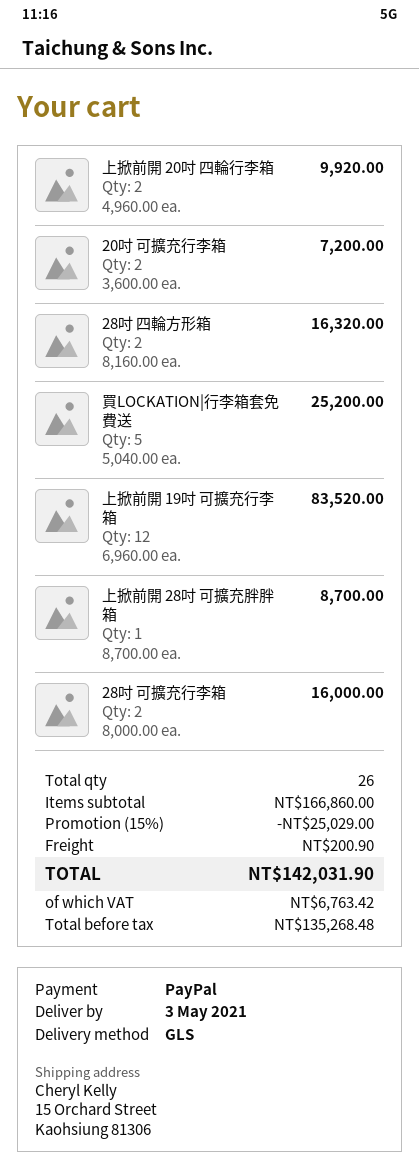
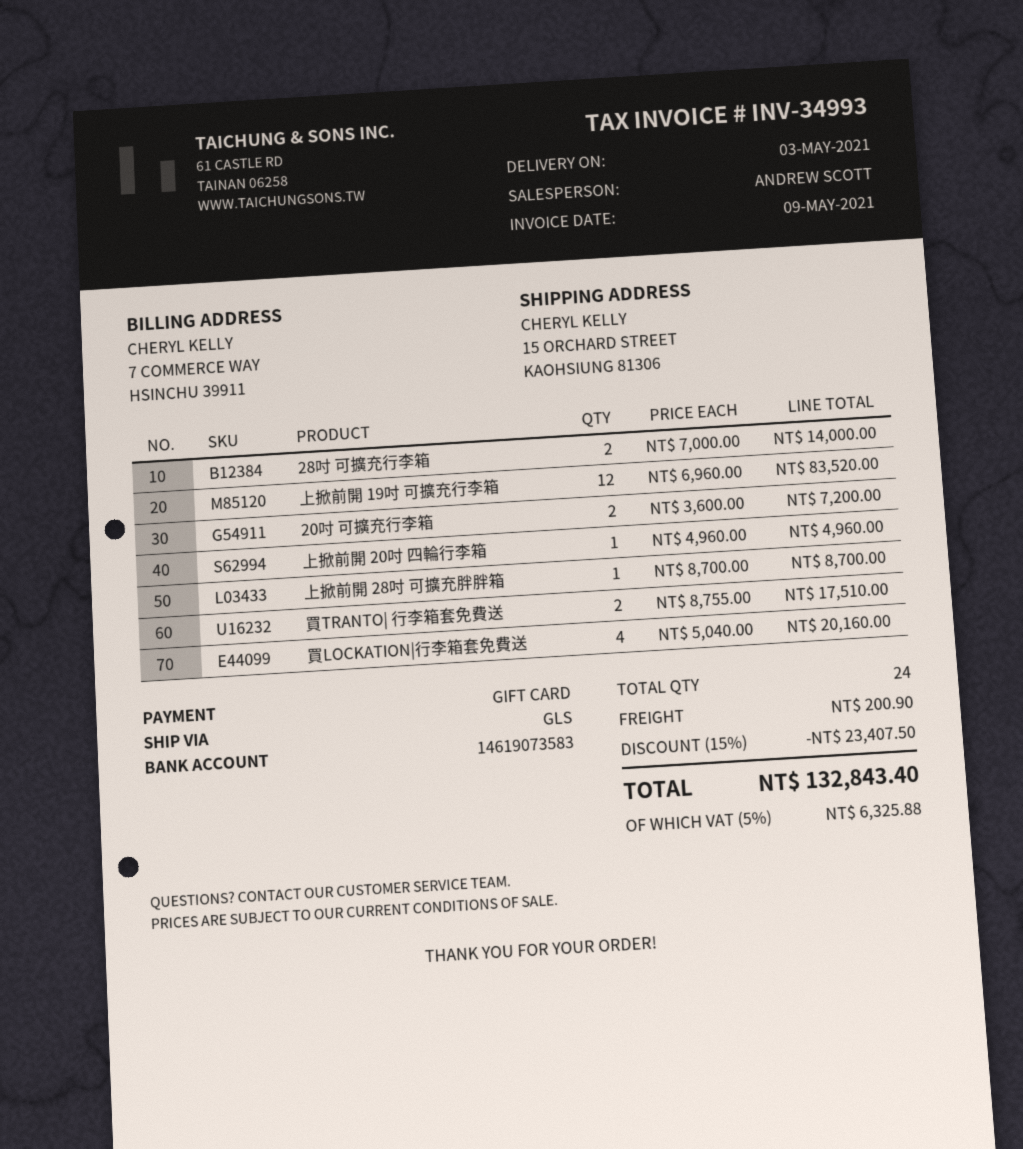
payment method: PayPal -> gift card
上掀前開 20吋 四輪行李箱: 2 x 4960.00 = 9920.00 -> 1 x 4960.00 = 4960.00
28吋 四輪方形箱: 2 x 8160.00 = 16320.00 -> none
買LOCKATION|行李箱套免費送: 5 x 5040.00 = 25200.00 -> 4 x 5040.00 = 20160.00
28吋 可擴充行李箱: 2 x 8000.00 = 16000.00 -> 2 x 7000.00 = 14000.00
買TRANTO| 行李箱套免費送: none -> 2 x 8755.00 = 17510.00
total quantity: 26 -> 24
discount: 15% = 25029.00 -> 15% = 23407.50
tax: 6763.42 -> 6325.88
total: 142031.90 -> 132843.40

